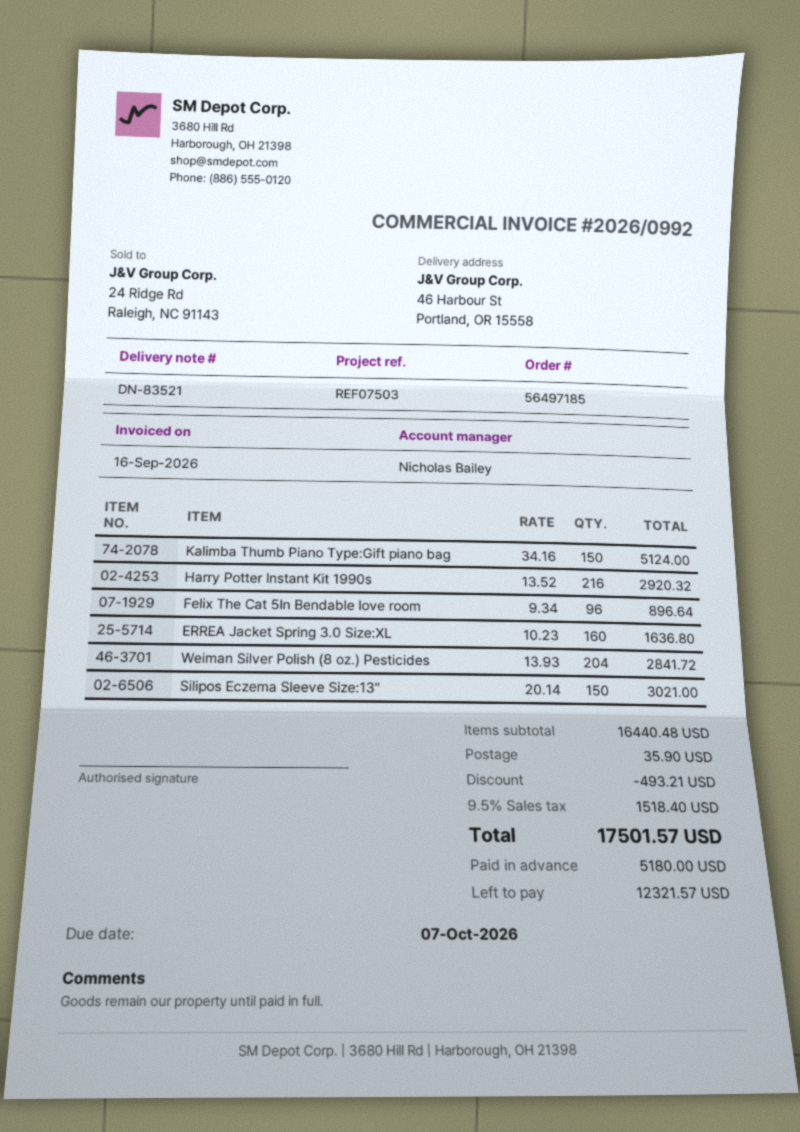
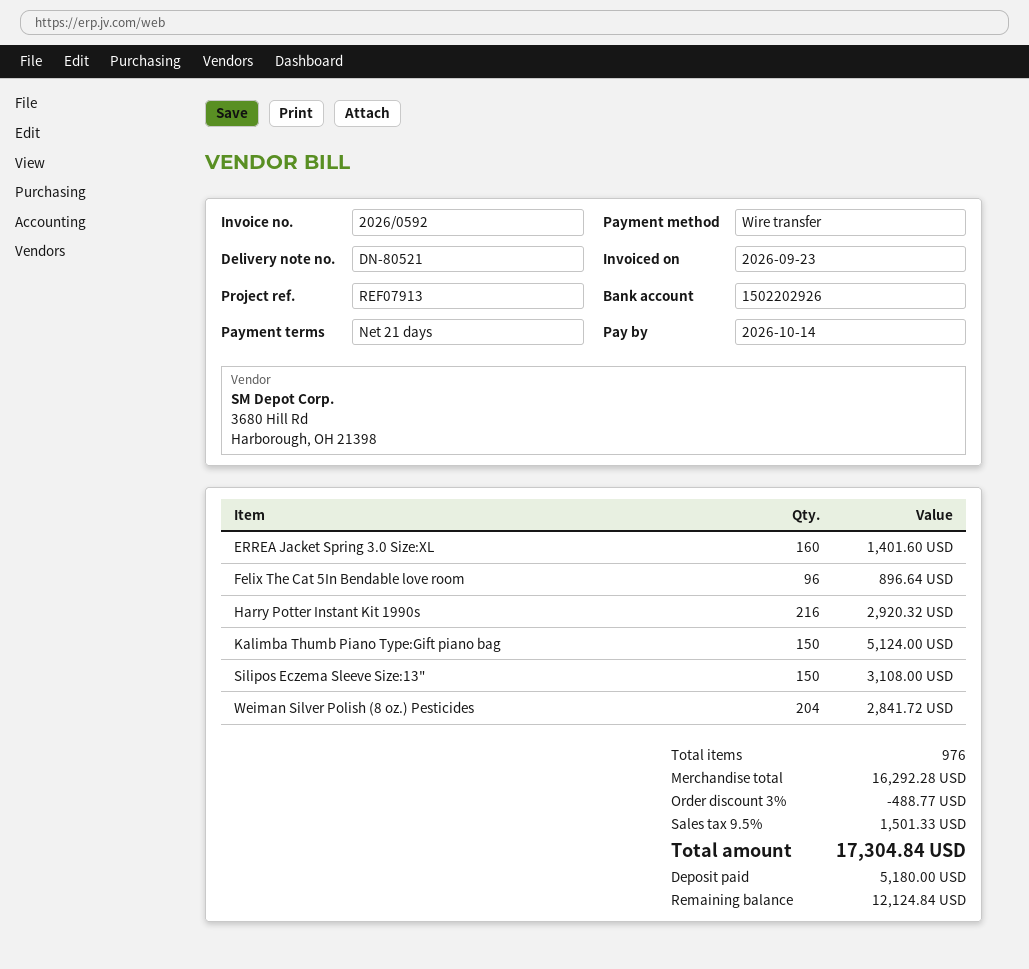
delivery note number: DN-83521 -> DN-80521
invoice number: 2026/0992 -> 2026/0592
invoice date: 2026-09-16 -> 2026-09-23
due date: 2026-10-07 -> 2026-10-14
reference: REF07503 -> REF07913
ERREA Jacket Spring 3.0 Size:XL: 160 for 1636.80 -> 160 for 1401.60
Silipos Eczema Sleeve Size:13": 150 for 3021.00 -> 150 for 3108.00
subtotal: 16440.48 -> 16292.28
discount: 493.21 -> 488.77
shipping: 35.90 -> none
tax: 9.5% = 1518.40 -> 9.5% = 1501.33
total: 17501.57 -> 17304.84
balance: 12321.57 -> 12124.84

